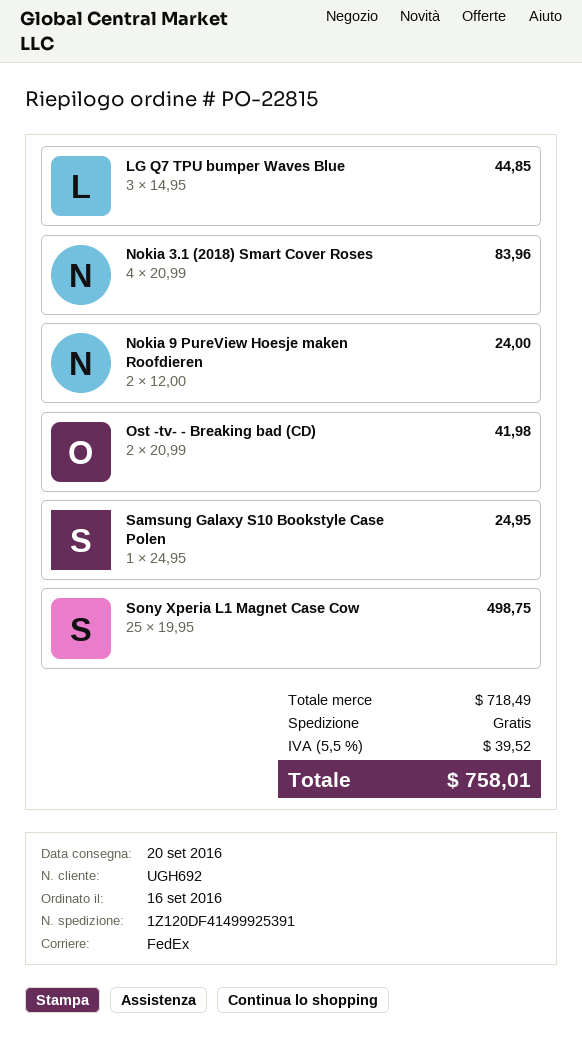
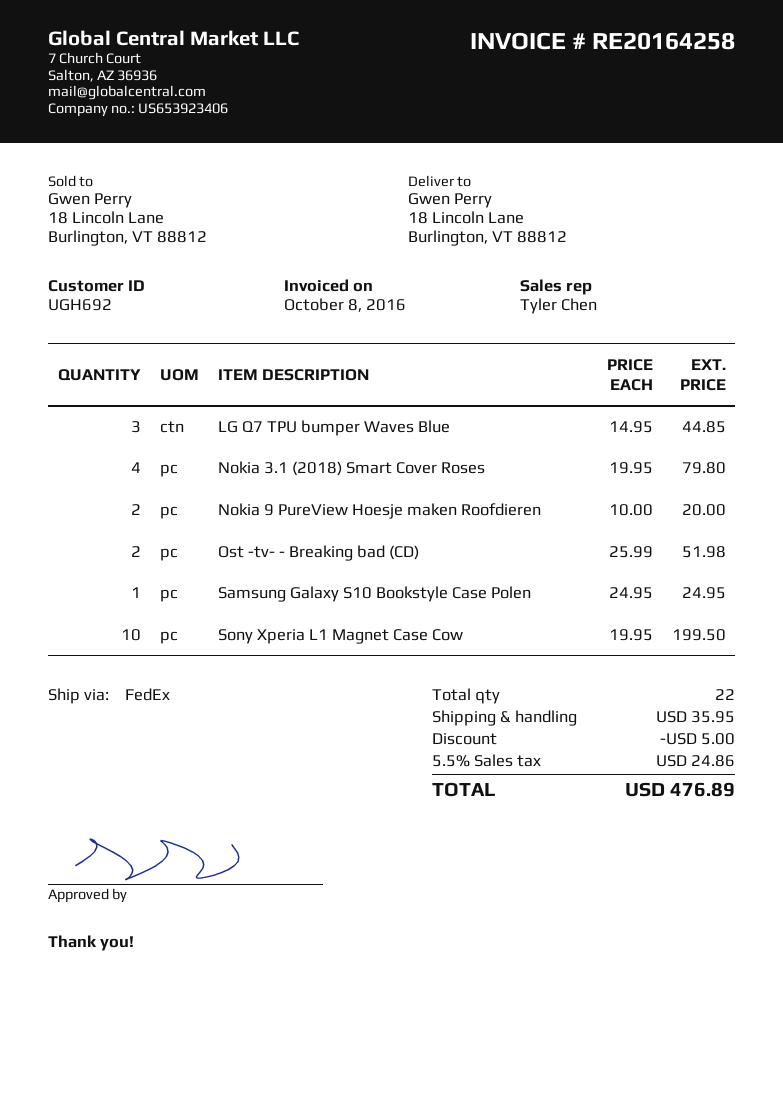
Nokia 3.1 (2018) Smart Cover Roses: 4 x 20.99 = 83.96 -> 4 x 19.95 = 79.80
Nokia 9 PureView Hoesje maken Roofdieren: 2 x 12.00 = 24.00 -> 2 x 10.00 = 20.00
Ost -tv- - Breaking bad (CD): 2 x 20.99 = 41.98 -> 2 x 25.99 = 51.98
Sony Xperia L1 Magnet Case Cow: 25 x 19.95 = 498.75 -> 10 x 19.95 = 199.50
discount: none -> 5.00
shipping: 0.00 -> 35.95
tax: 5.5% = 39.52 -> 5.5% = 24.86
total: 758.01 -> 476.89

